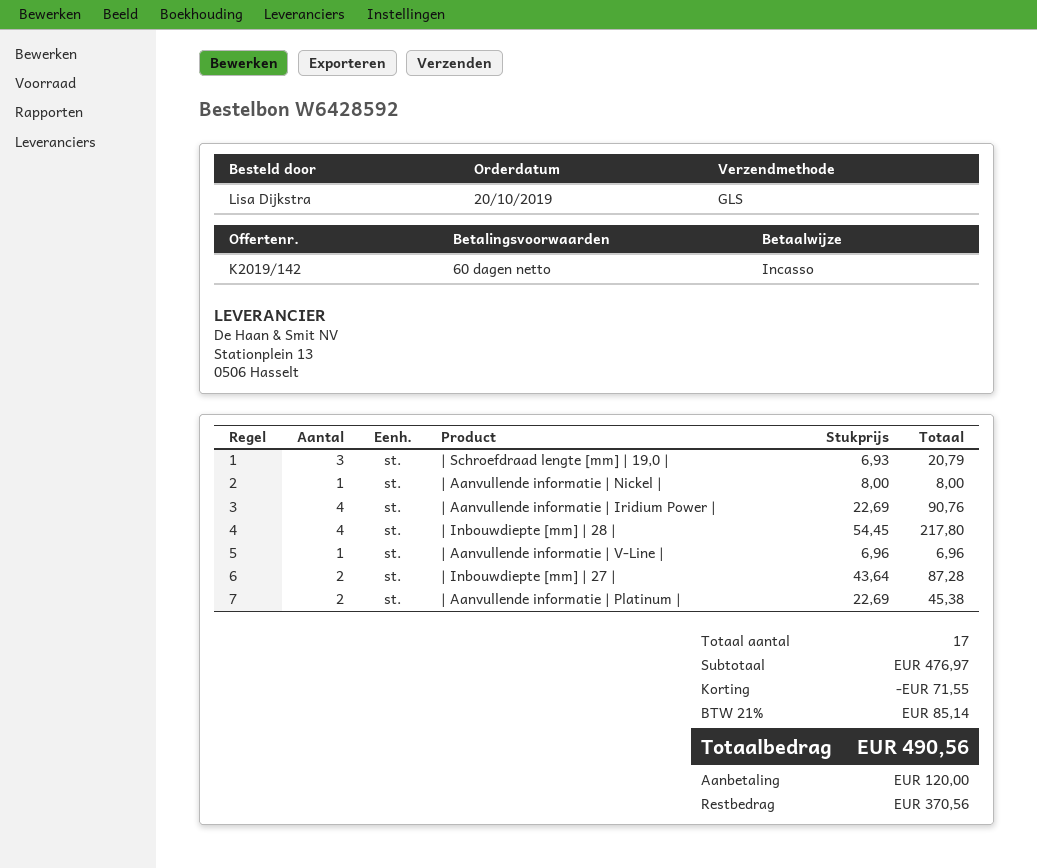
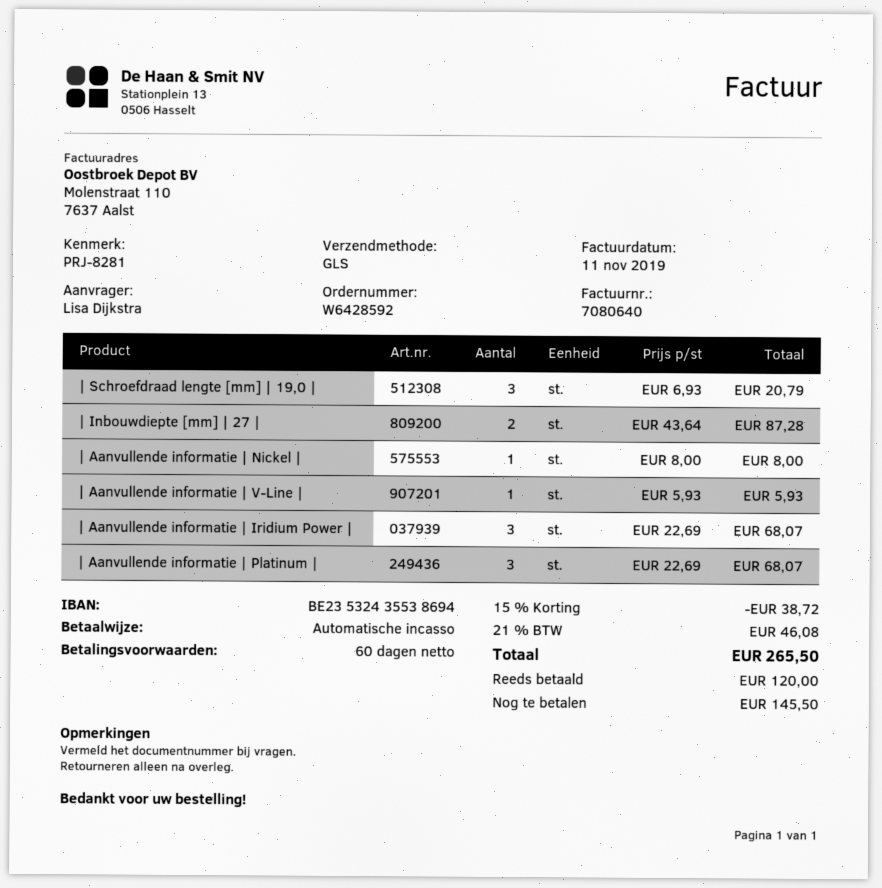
| Aanvullende informatie | Iridium Power |: 4 x 22.69 = 90.76 -> 3 x 22.69 = 68.07
| Inbouwdiepte [mm] | 28 |: 4 x 54.45 = 217.80 -> none
| Aanvullende informatie | V-Line |: 1 x 6.96 = 6.96 -> 1 x 5.93 = 5.93
| Aanvullende informatie | Platinum |: 2 x 22.69 = 45.38 -> 3 x 22.69 = 68.07
discount: 71.55 -> 38.72
tax: 21% = 85.14 -> 21% = 46.08
total: 490.56 -> 265.50
balance: 370.56 -> 145.50

